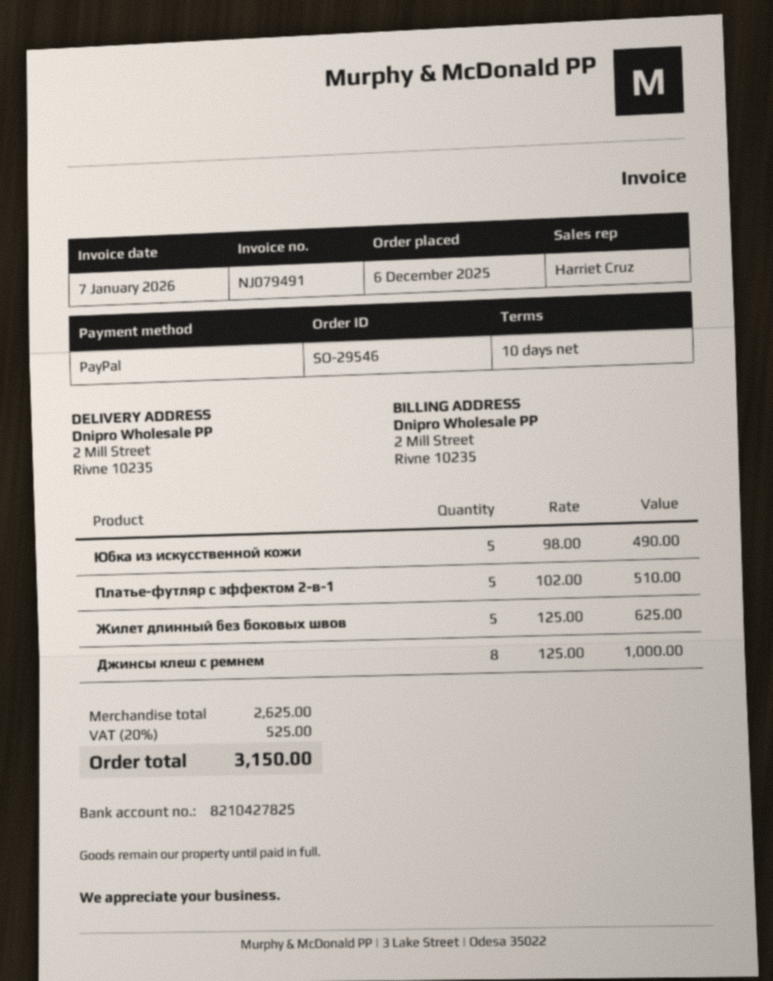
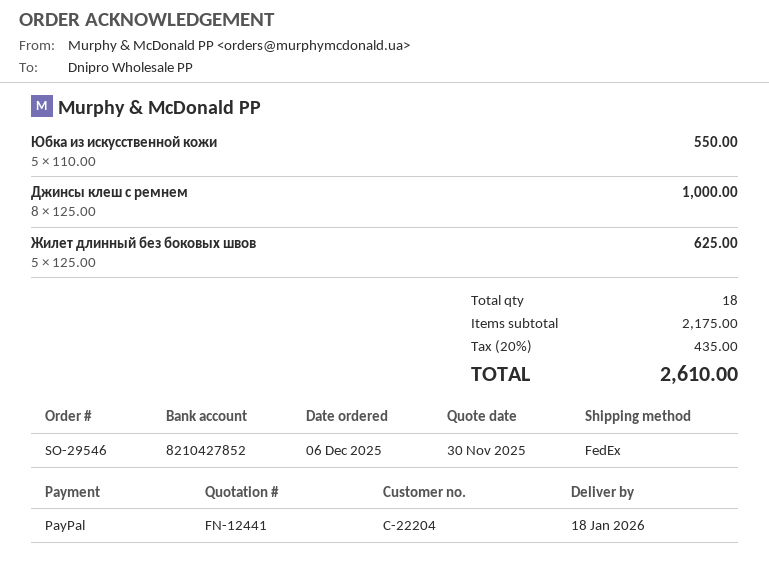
bank account: 8210427825 -> 8210427852
Юбка из искусственной кожи: 5 x 98.00 = 490.00 -> 5 x 110.00 = 550.00
Платье-футляр с эффектом 2-в-1: 5 x 102.00 = 510.00 -> none
subtotal: 2625.00 -> 2175.00
tax: 20% = 525.00 -> 20% = 435.00
total: 3150.00 -> 2610.00

